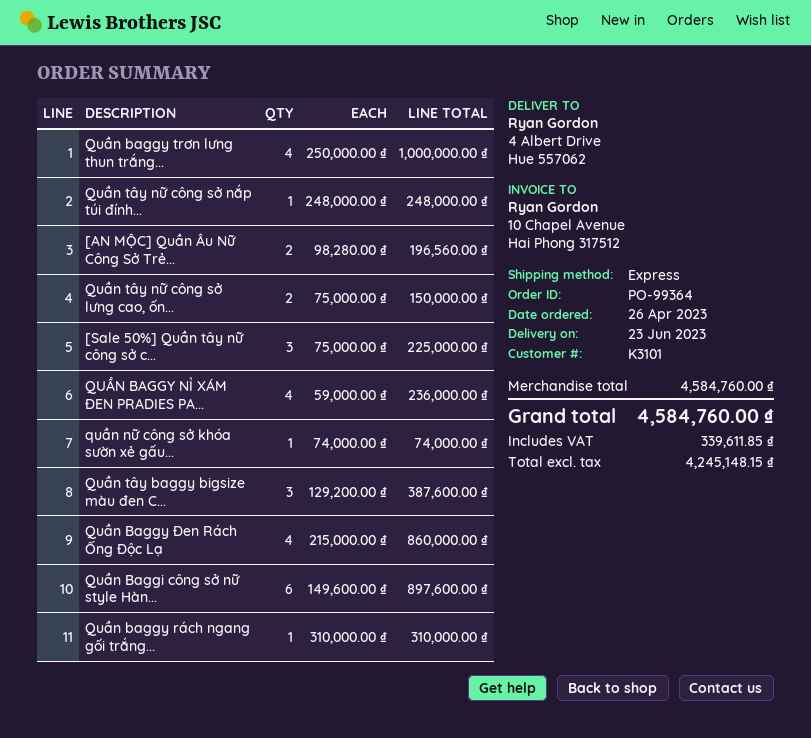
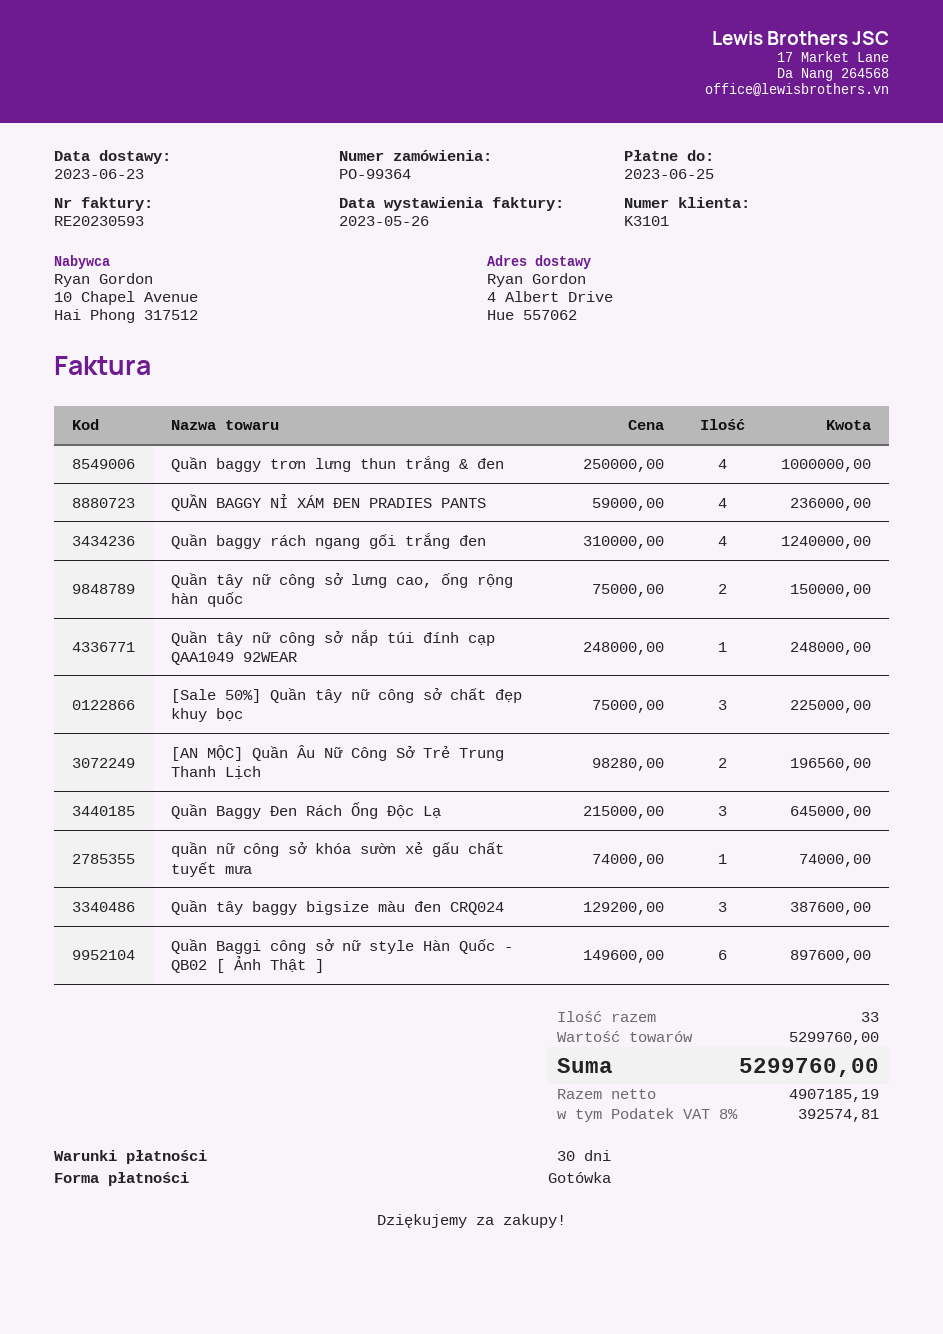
Quần Baggy Đen Rách Ống Độc Lạ: 4 x 215000.00 = 860000.00 -> 3 x 215000.00 = 645000.00
Quần baggy rách ngang gối trắng...: 1 x 310000.00 = 310000.00 -> 4 x 310000.00 = 1240000.00
subtotal: 4584760.00 -> 5299760.00
net: 4245148.15 -> 4907185.19
tax: 339611.85 -> 392574.81
total: 4584760.00 -> 5299760.00

